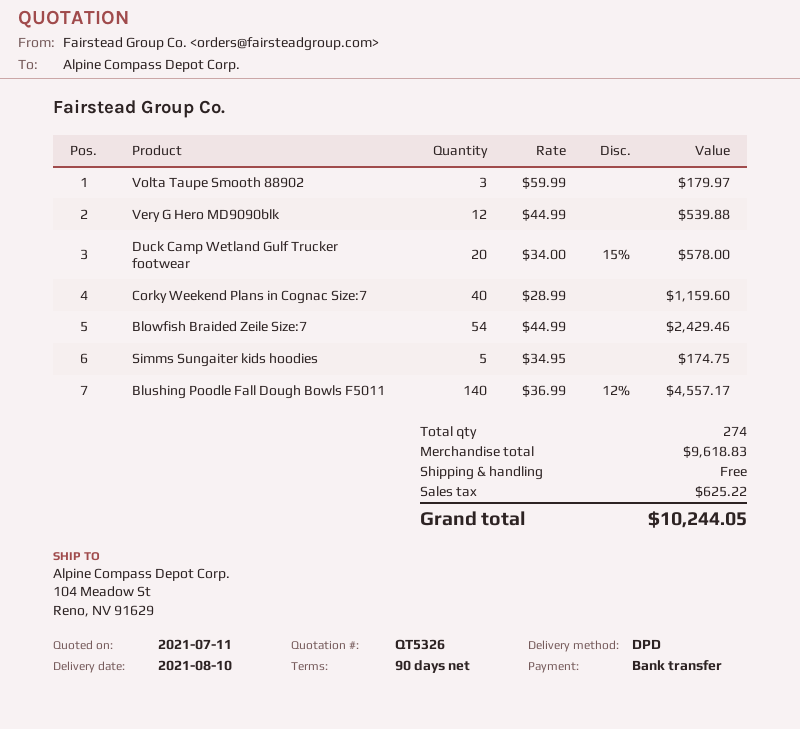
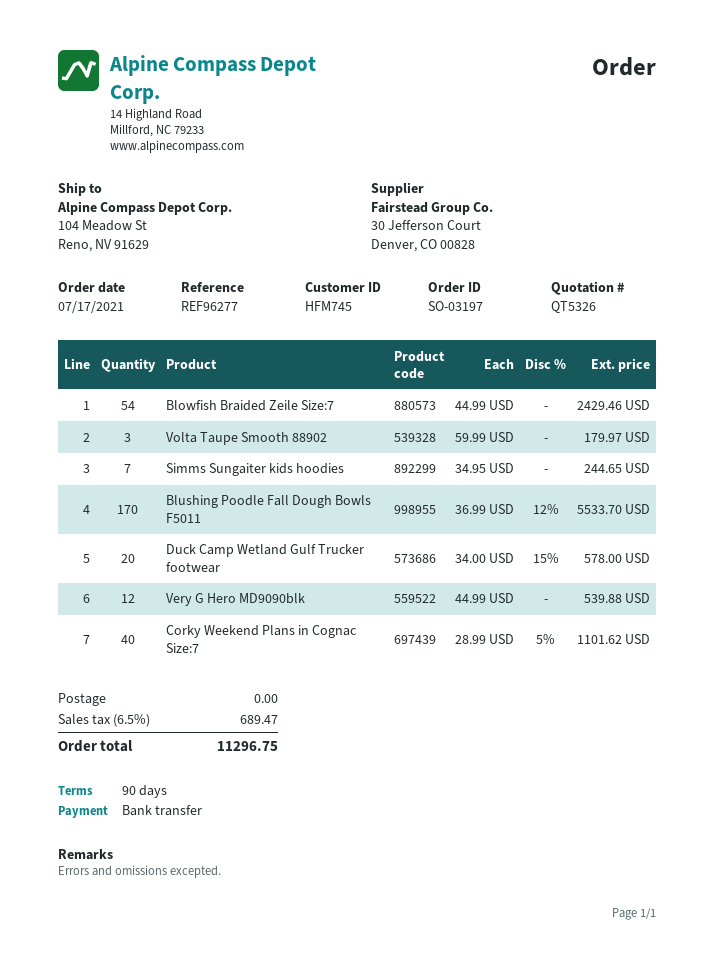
Corky Weekend Plans in Cognac Size:7: 40 x 28.99 = 1159.60 -> 40 x 28.99 - 5% = 1101.62
Simms Sungaiter kids hoodies: 5 x 34.95 = 174.75 -> 7 x 34.95 = 244.65
Blushing Poodle Fall Dough Bowls F5011: 140 x 36.99 - 12% = 4557.17 -> 170 x 36.99 - 12% = 5533.70
tax: 625.22 -> 689.47
total: 10244.05 -> 11296.75

